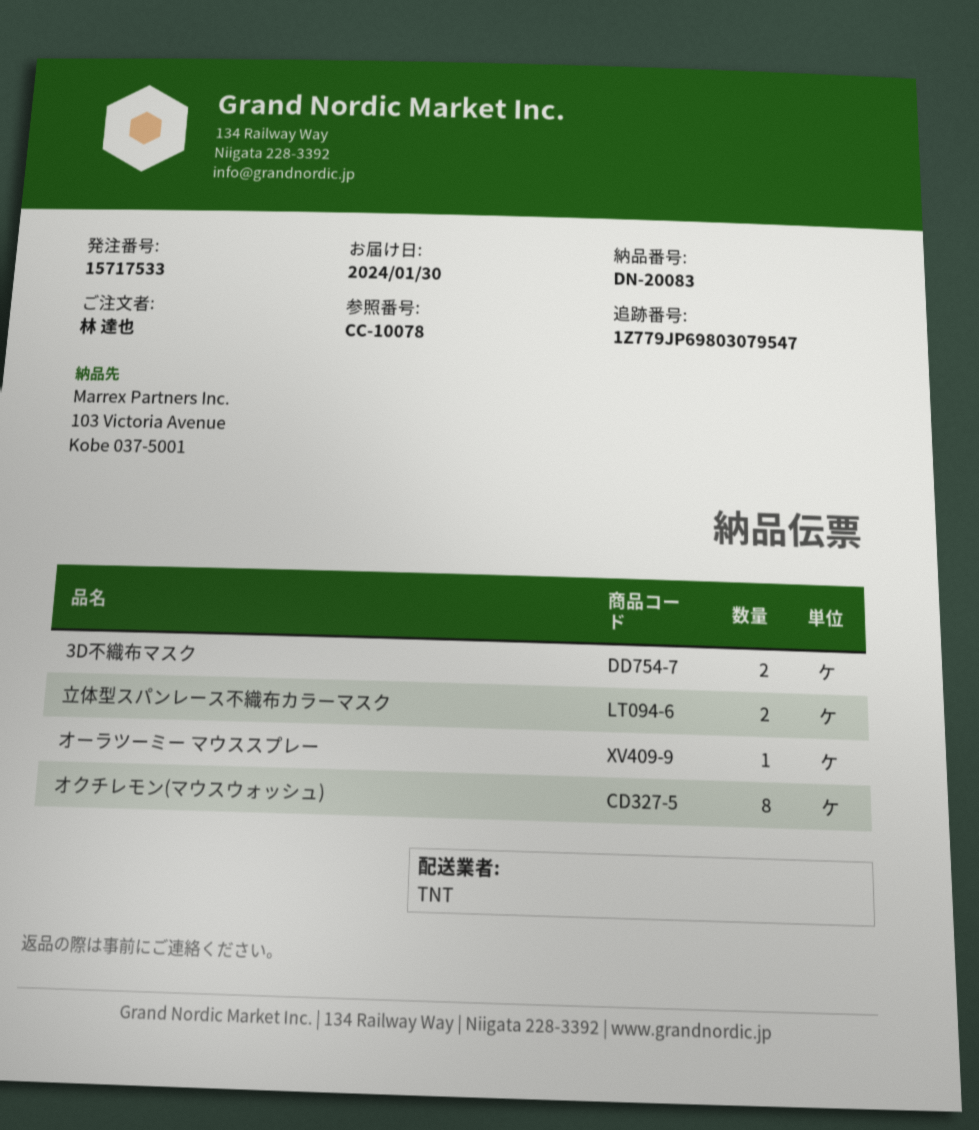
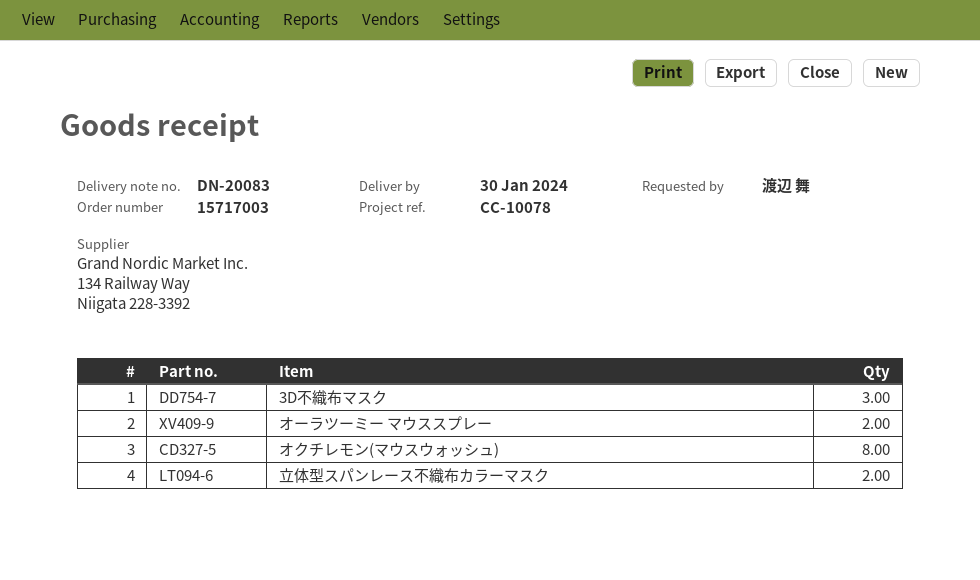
order number: 15717533 -> 15717003
ordered by: 林 達也 -> 渡辺 舞
3D不織布マスク: 2 -> 3
オーラツーミー マウススプレー: 1 -> 2

